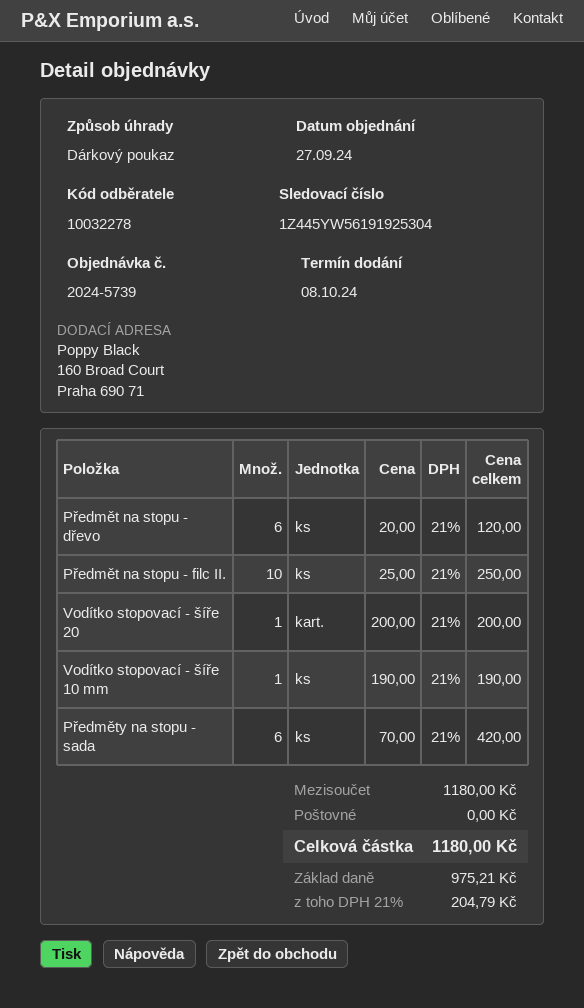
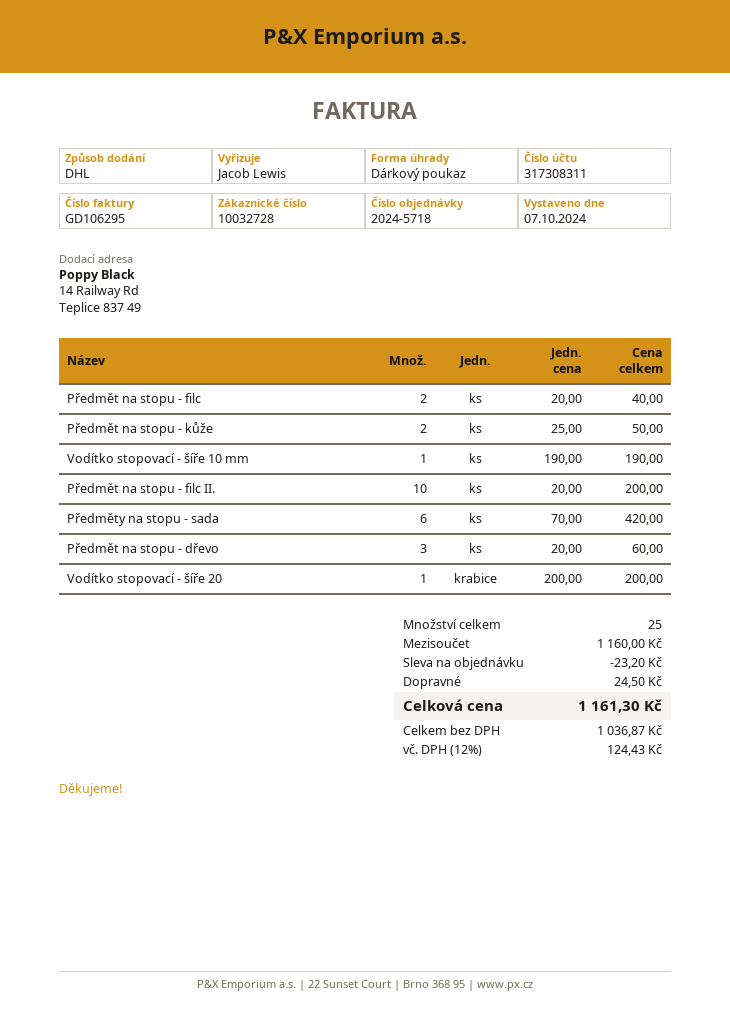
order number: 2024-5739 -> 2024-5718
customer number: 10032278 -> 10032728
ship to: 160 Broad Court, Praha 690 71 -> 14 Railway Rd, Teplice 837 49
Předmět na stopu - dřevo: 6 x 20.00 = 120.00 -> 3 x 20.00 = 60.00
Předmět na stopu - filc II.: 10 x 25.00 = 250.00 -> 10 x 20.00 = 200.00
Předmět na stopu - filc: none -> 2 x 20.00 = 40.00
Předmět na stopu - kůže: none -> 2 x 25.00 = 50.00
subtotal: 1180.00 -> 1160.00
discount: none -> 23.20
shipping: 0.00 -> 24.50
net: 975.21 -> 1036.87
tax: 21% = 204.79 -> 12% = 124.43
total: 1180.00 -> 1161.30

